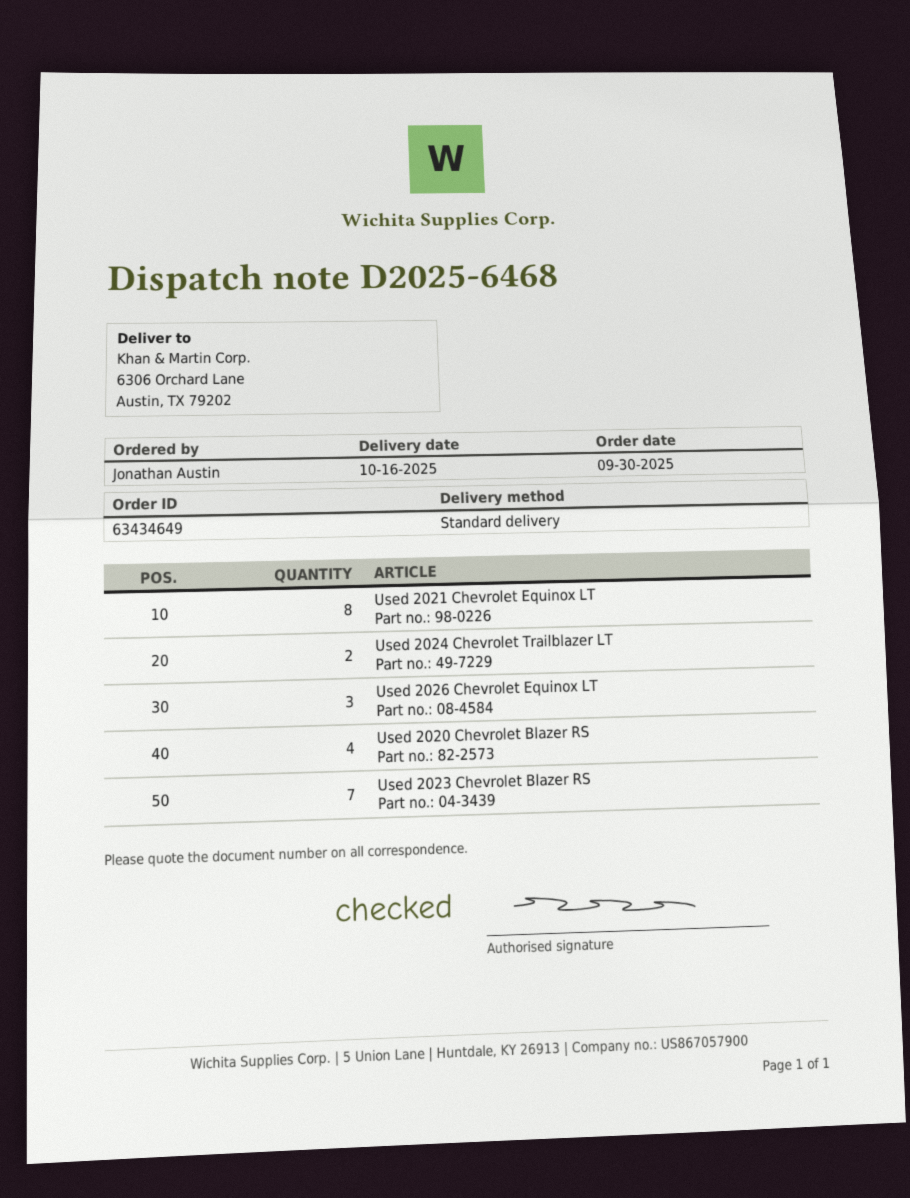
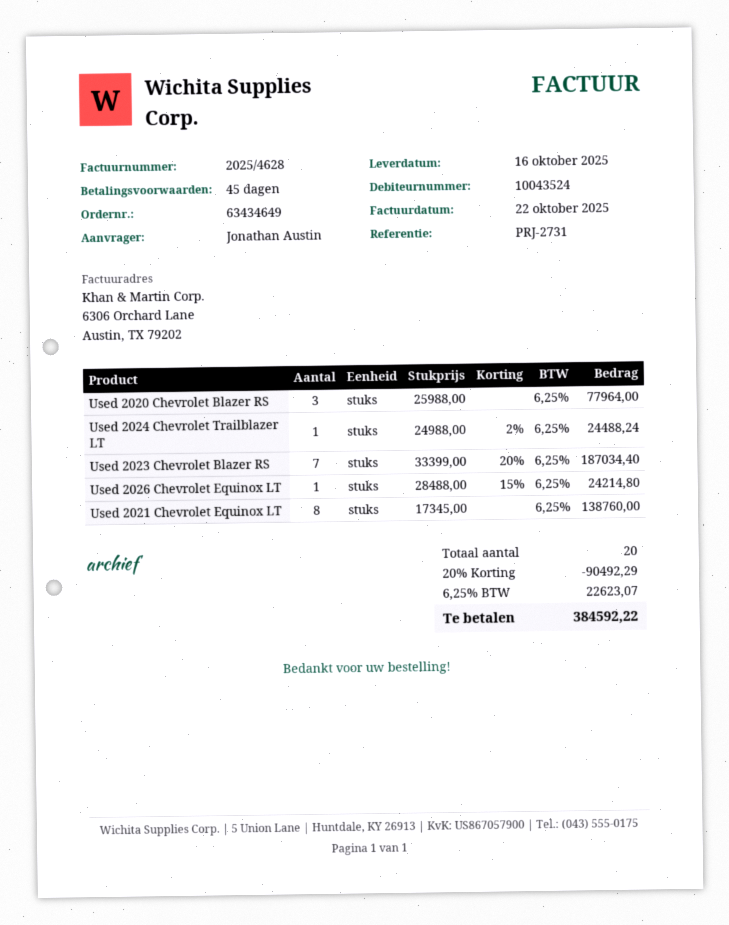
Used 2024 Chevrolet Trailblazer LT: 2 -> 1
Used 2026 Chevrolet Equinox LT: 3 -> 1
Used 2020 Chevrolet Blazer RS: 4 -> 3

